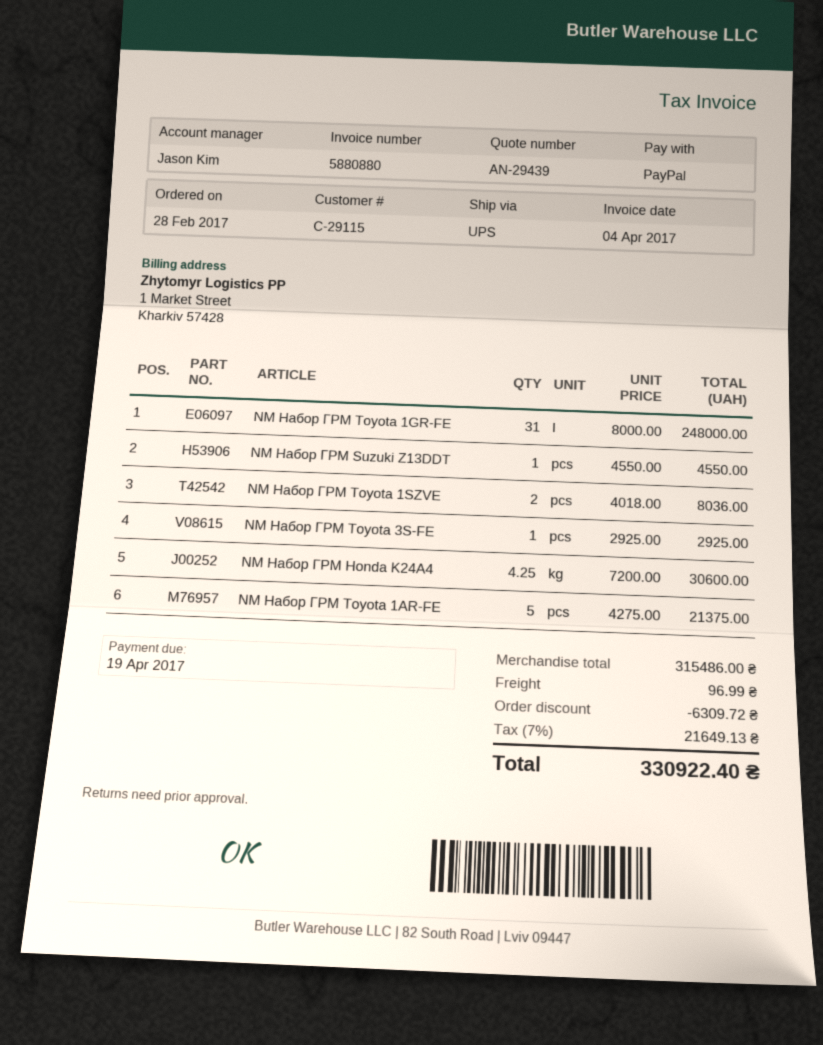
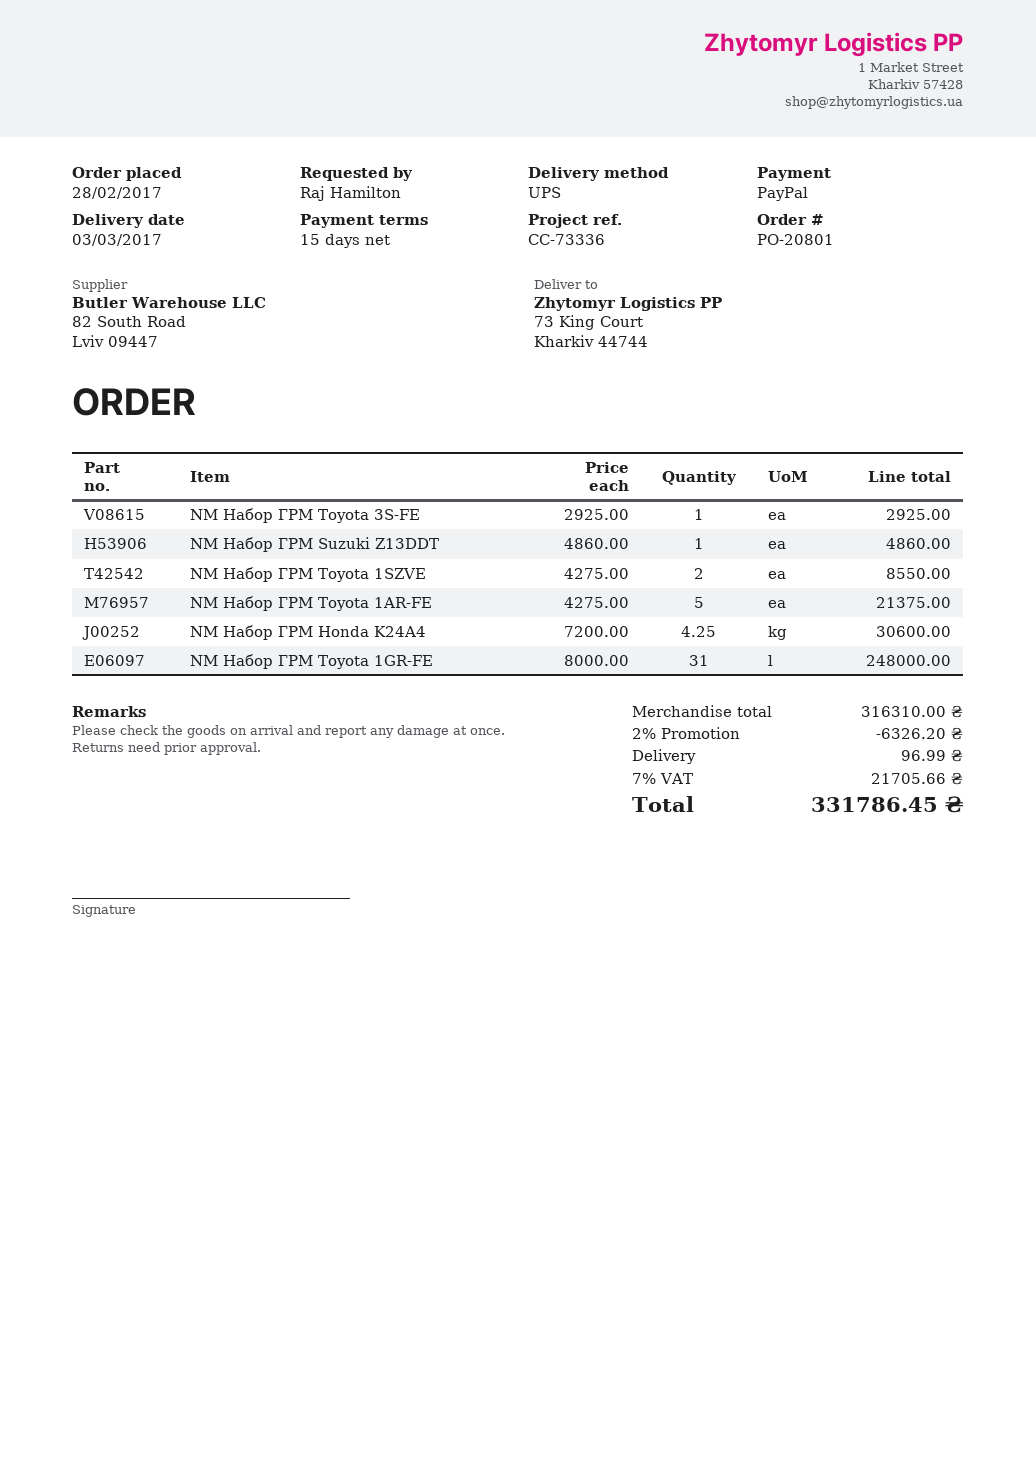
NM Набор ГРМ Suzuki Z13DDT: 1 x 4550.00 = 4550.00 -> 1 x 4860.00 = 4860.00
NM Набор ГРМ Toyota 1SZVE: 2 x 4018.00 = 8036.00 -> 2 x 4275.00 = 8550.00
subtotal: 315486.00 -> 316310.00
discount: 6309.72 -> 6326.20
tax: 7% = 21649.13 -> 7% = 21705.66
total: 330922.40 -> 331786.45

